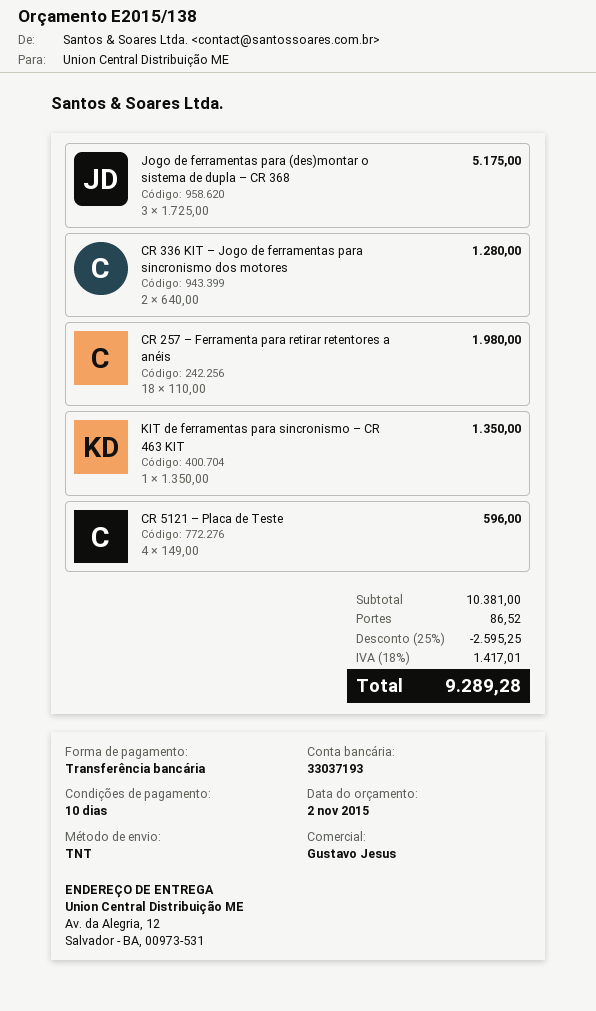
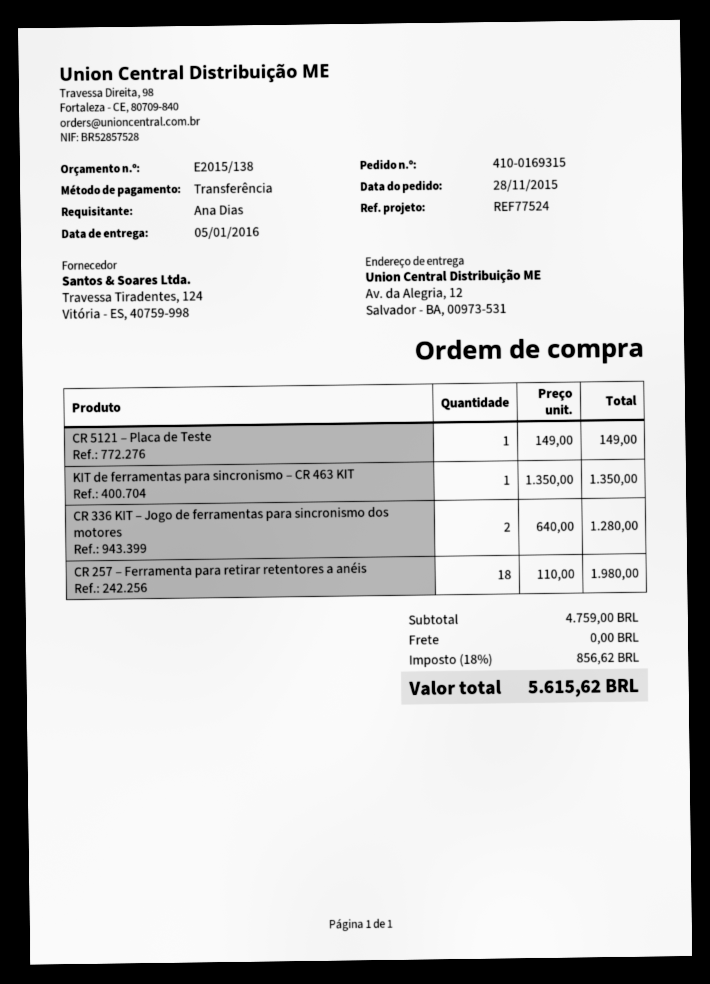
Jogo de ferramentas para (des)montar o sistema de dupla – CR 368: 3 x 1725.00 = 5175.00 -> none
CR 5121 – Placa de Teste: 4 x 149.00 = 596.00 -> 1 x 149.00 = 149.00
subtotal: 10381.00 -> 4759.00
discount: 25% = 2595.25 -> none
shipping: 86.52 -> 0.00
tax: 18% = 1417.01 -> 18% = 856.62
total: 9289.28 -> 5615.62

